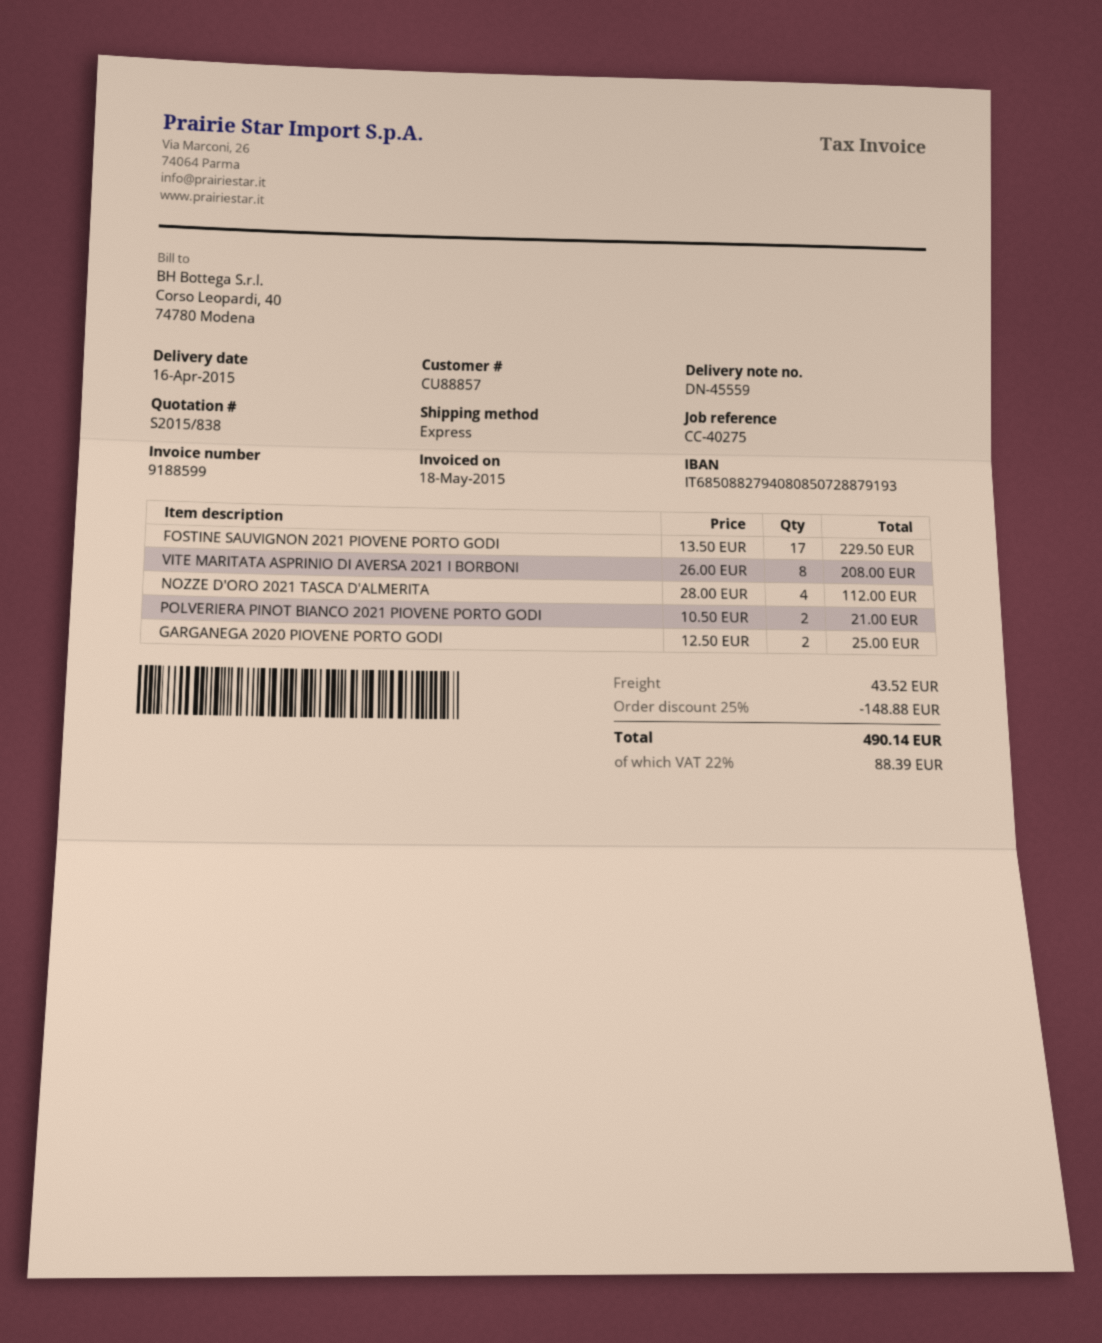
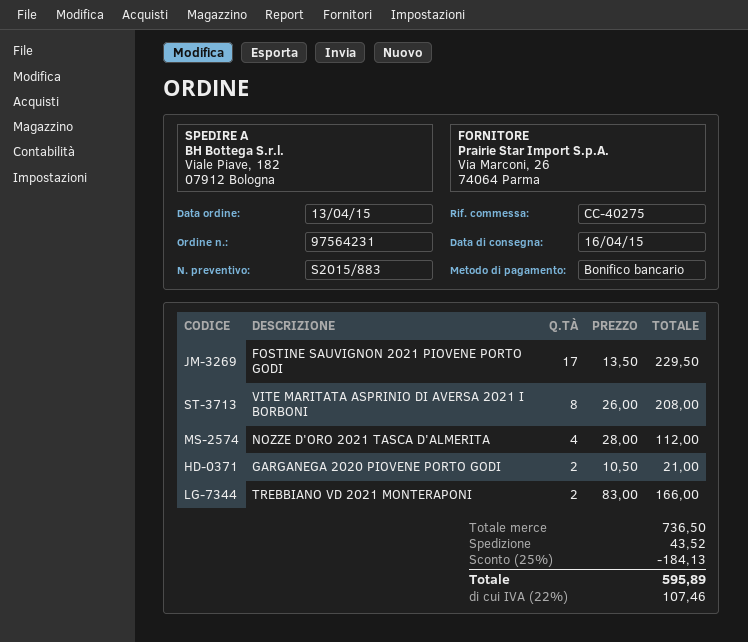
quote number: S2015/838 -> S2015/883
POLVERIERA PINOT BIANCO 2021 PIOVENE PORTO GODI: 2 x 10.50 = 21.00 -> none
GARGANEGA 2020 PIOVENE PORTO GODI: 2 x 12.50 = 25.00 -> 2 x 10.50 = 21.00
TREBBIANO VD 2021 MONTERAPONI: none -> 2 x 83.00 = 166.00
discount: 25% = 148.88 -> 25% = 184.13
tax: 22% = 88.39 -> 22% = 107.46
total: 490.14 -> 595.89

